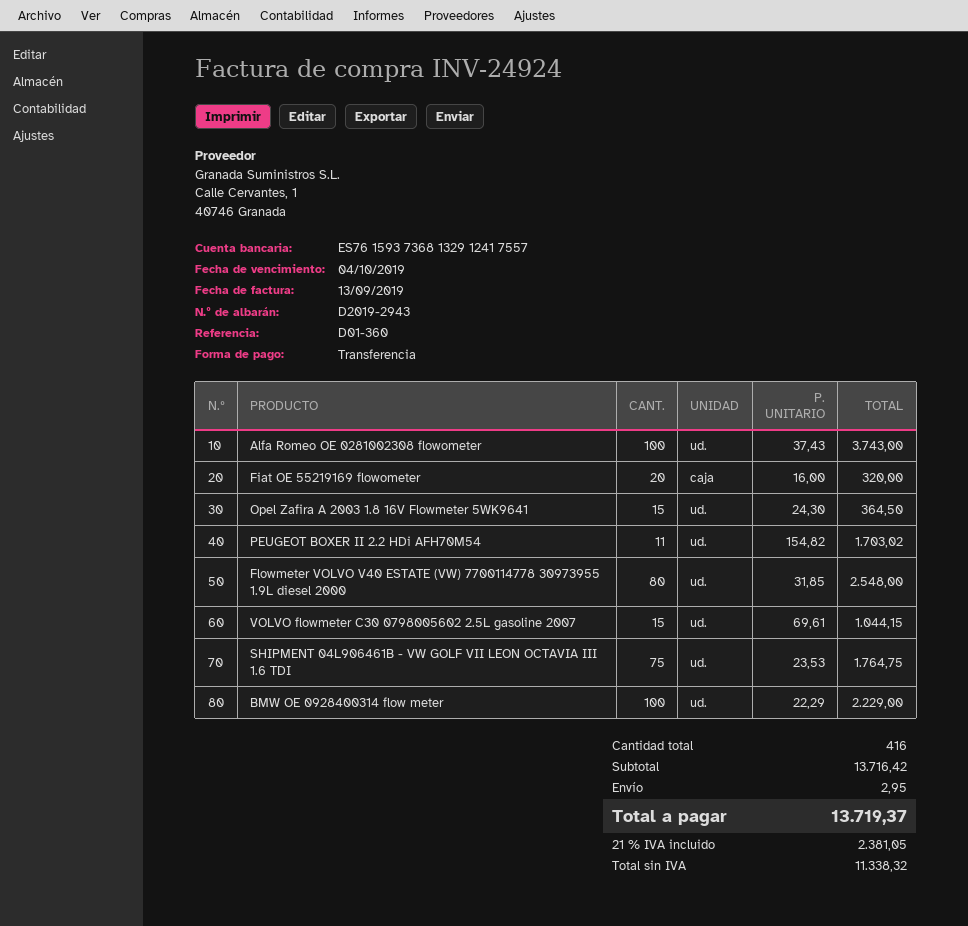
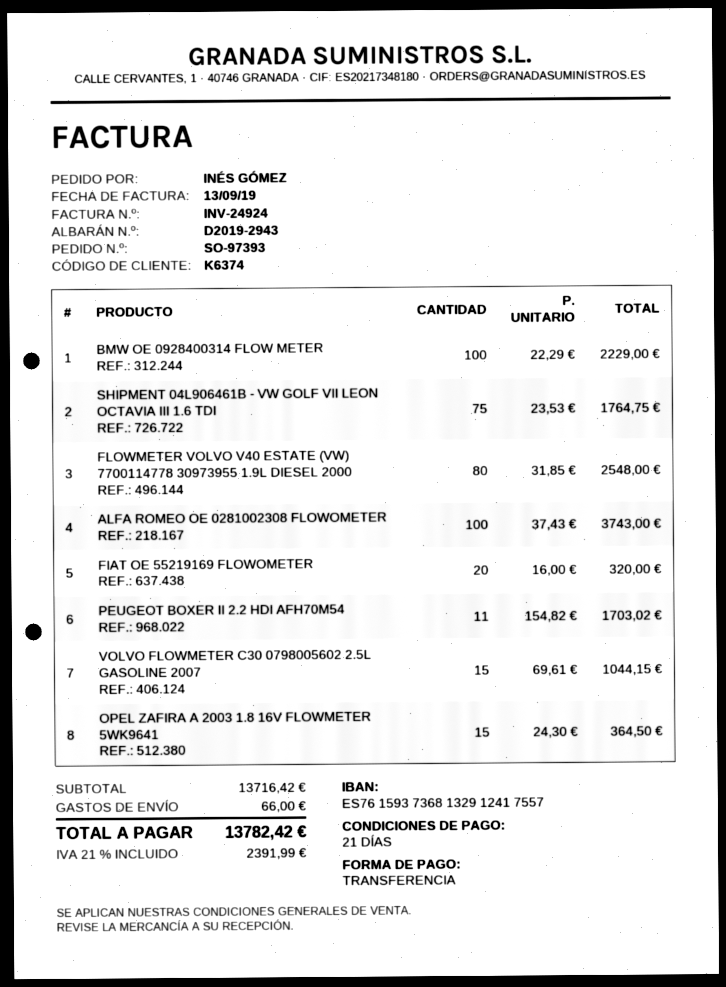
shipping: 2.95 -> 66.00
tax: 21% = 2381.05 -> 21% = 2391.99
total: 13719.37 -> 13782.42

